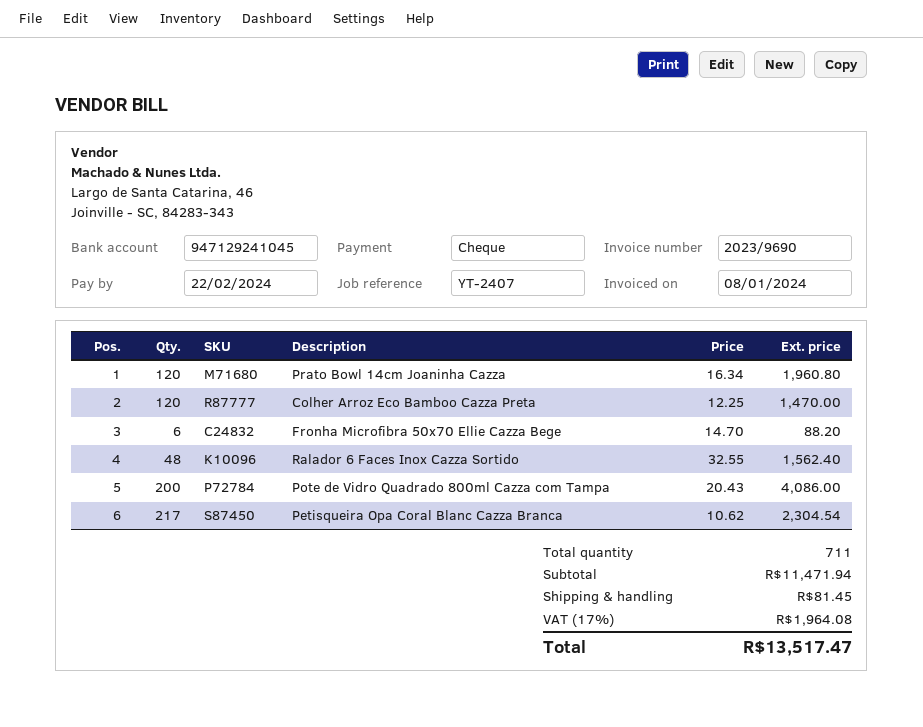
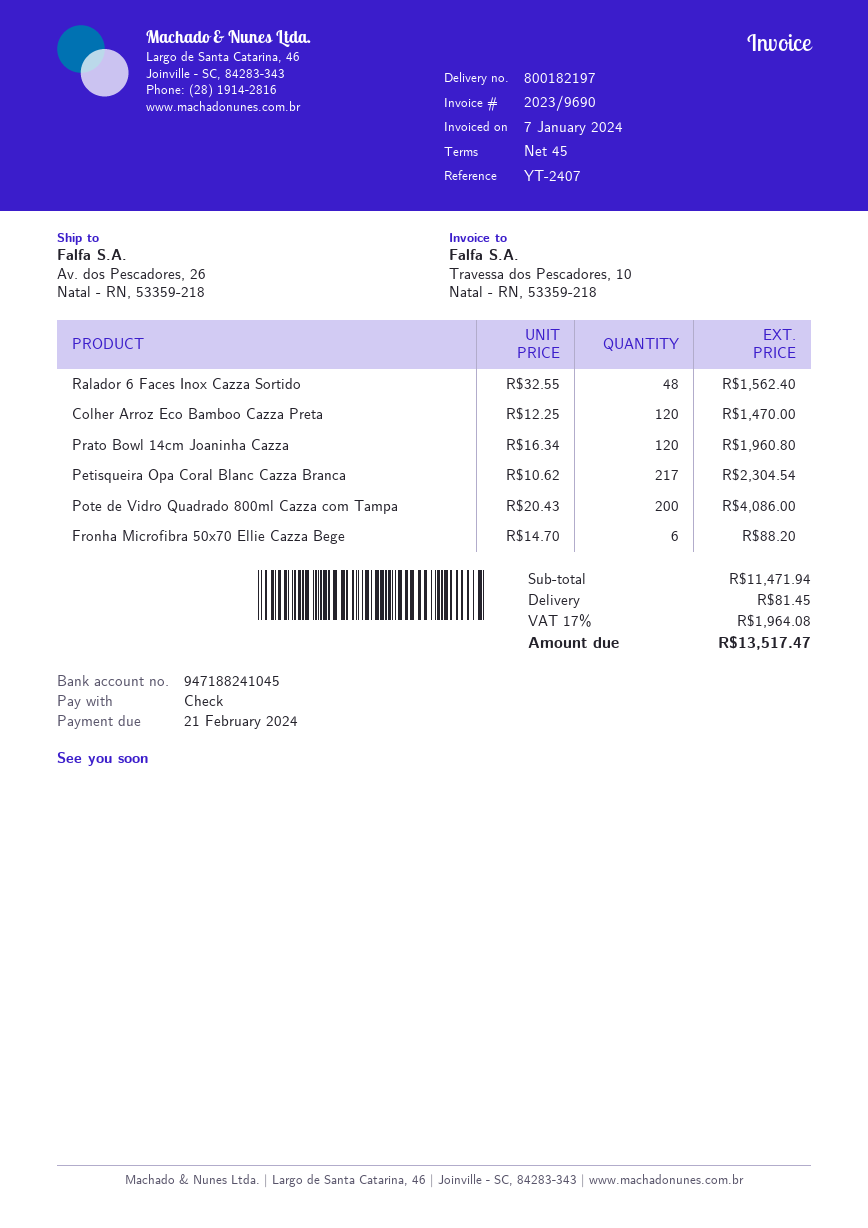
invoice date: 2024-01-08 -> 2024-01-07
due date: 2024-02-22 -> 2024-02-21
bank account: 947129241045 -> 947188241045

